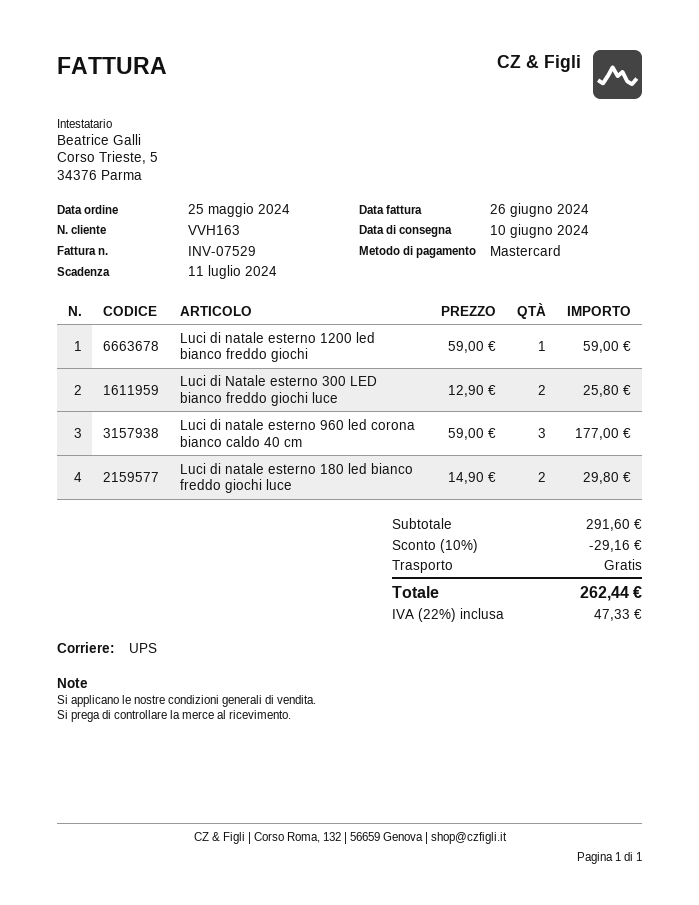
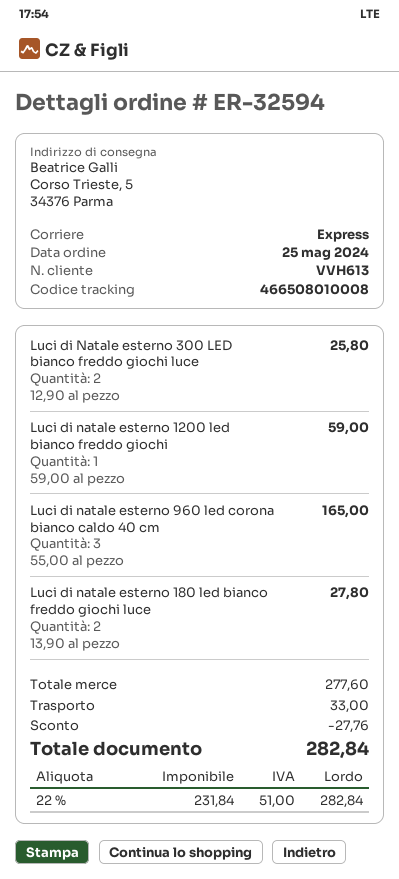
customer number: VVH163 -> VVH613
shipping method: UPS -> express
Luci di natale esterno 960 led corona bianco caldo 40 cm: 3 x 59.00 = 177.00 -> 3 x 55.00 = 165.00
Luci di natale esterno 180 led bianco freddo giochi luce: 2 x 14.90 = 29.80 -> 2 x 13.90 = 27.80
subtotal: 291.60 -> 277.60
discount: 29.16 -> 27.76
shipping: 0.00 -> 33.00
tax: 22% = 47.33 -> 22% = 51.00
total: 262.44 -> 282.84

